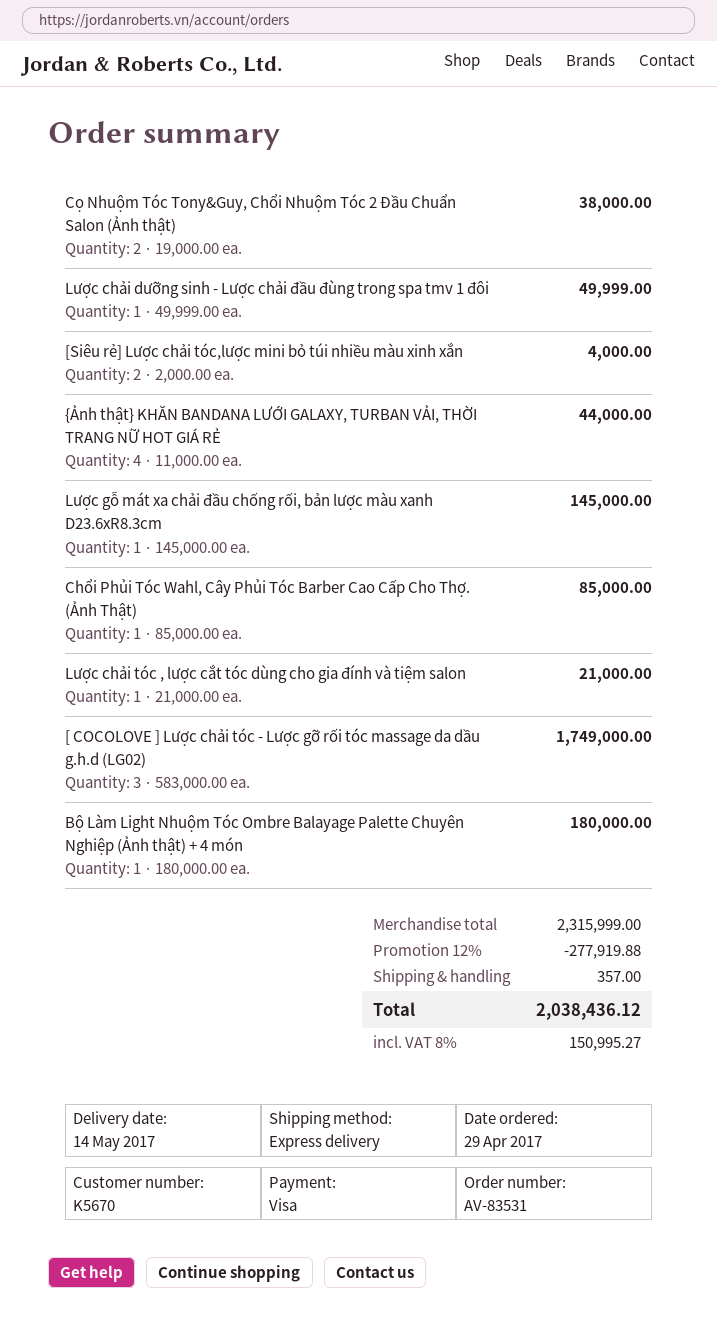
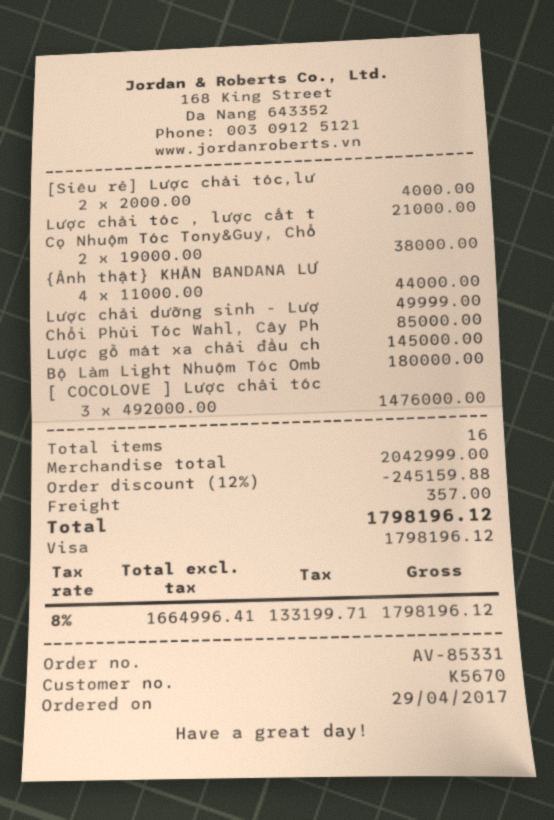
order number: AV-83531 -> AV-85331
[ COCOLOVE ] Lược chải tóc - Lược gỡ rối tóc massage da dầu g.h.d (LG02): 3 x 583000.00 = 1749000.00 -> 3 x 492000.00 = 1476000.00
subtotal: 2315999.00 -> 2042999.00
discount: 12% = 277919.88 -> 12% = 245159.88
tax: 8% = 150995.27 -> 8% = 133199.71
total: 2038436.12 -> 1798196.12

